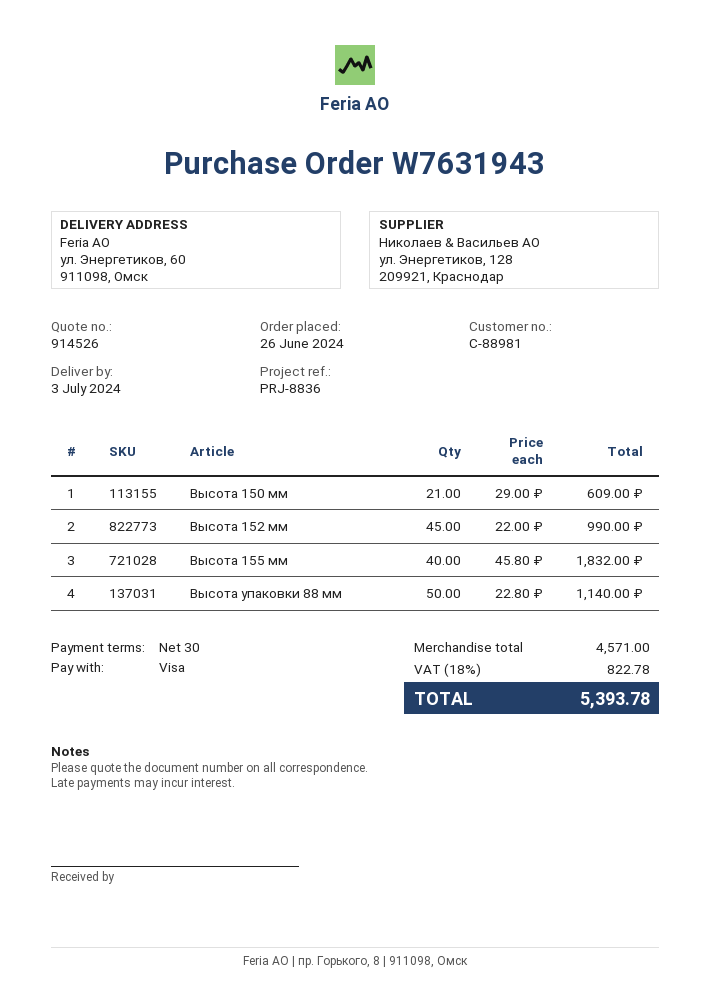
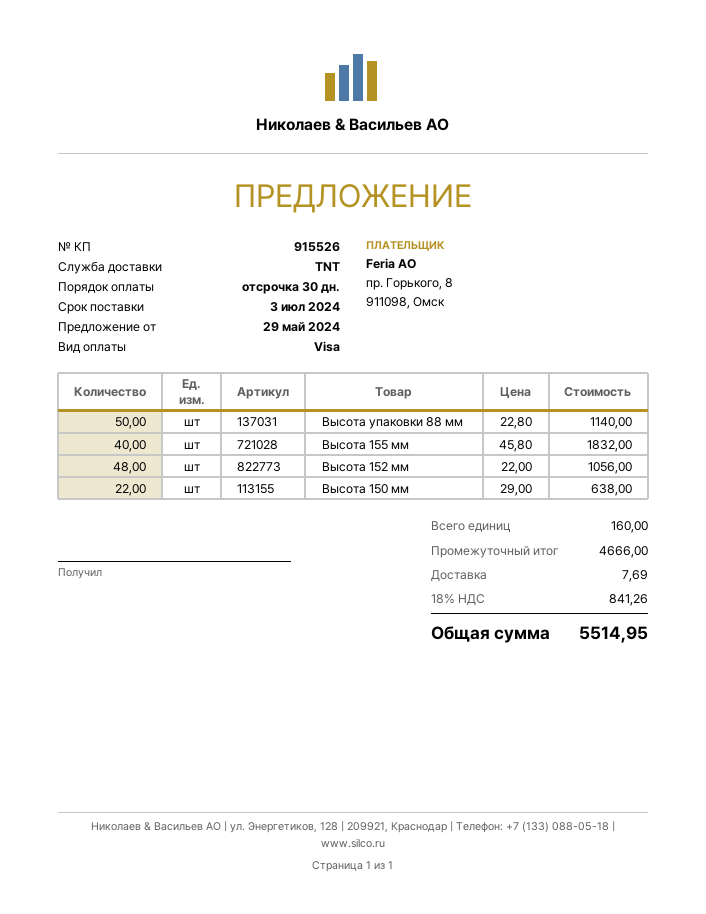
quote number: 914526 -> 915526
Высота 150 мм: 21 x 29.00 = 609.00 -> 22 x 29.00 = 638.00
Высота 152 мм: 45 x 22.00 = 990.00 -> 48 x 22.00 = 1056.00
subtotal: 4571.00 -> 4666.00
shipping: none -> 7.69
tax: 18% = 822.78 -> 18% = 841.26
total: 5393.78 -> 5514.95

